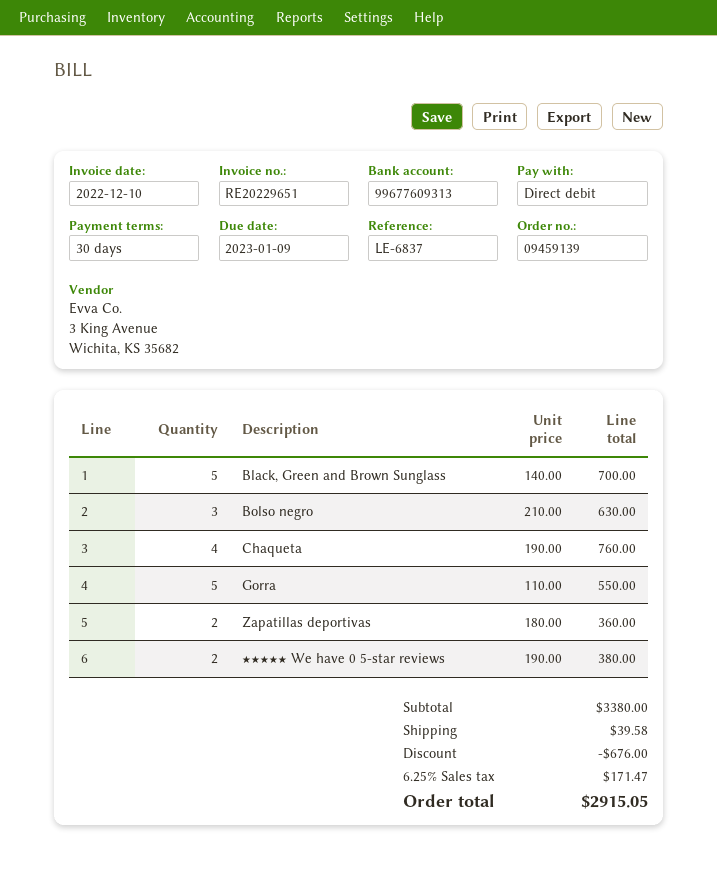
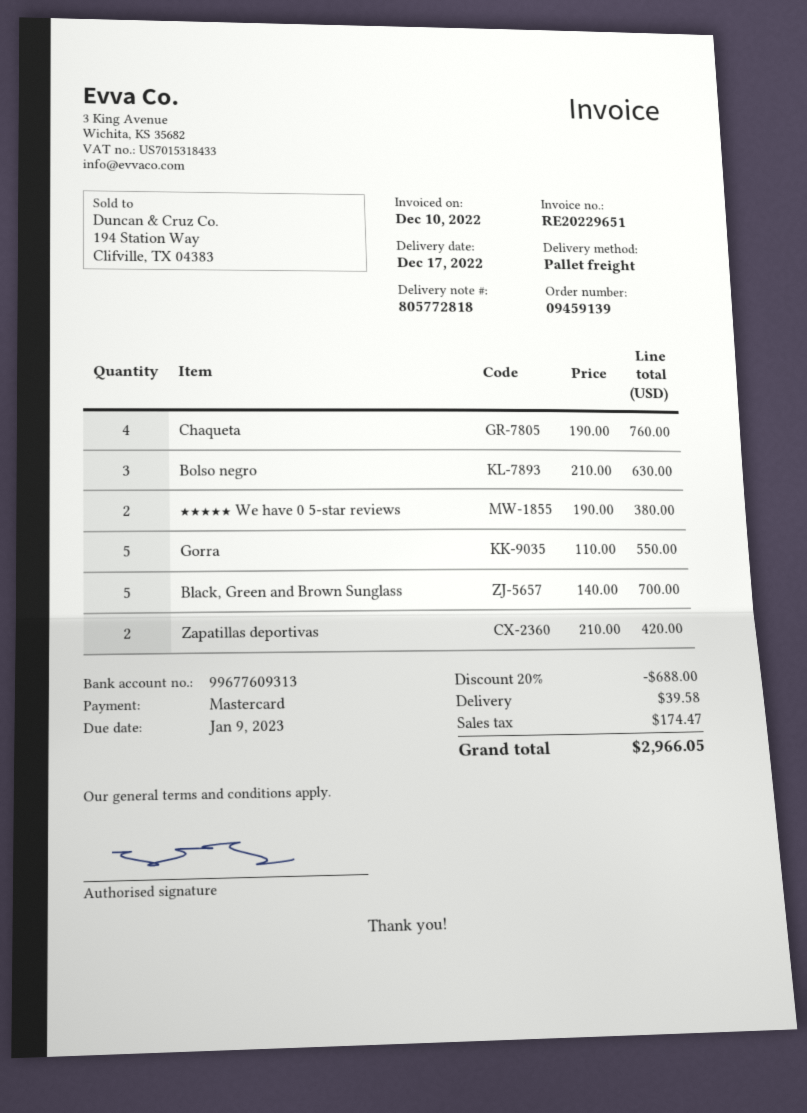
payment method: direct debit -> Mastercard
Zapatillas deportivas: 2 x 180.00 = 360.00 -> 2 x 210.00 = 420.00
discount: 676.00 -> 688.00
tax: 171.47 -> 174.47
total: 2915.05 -> 2966.05

